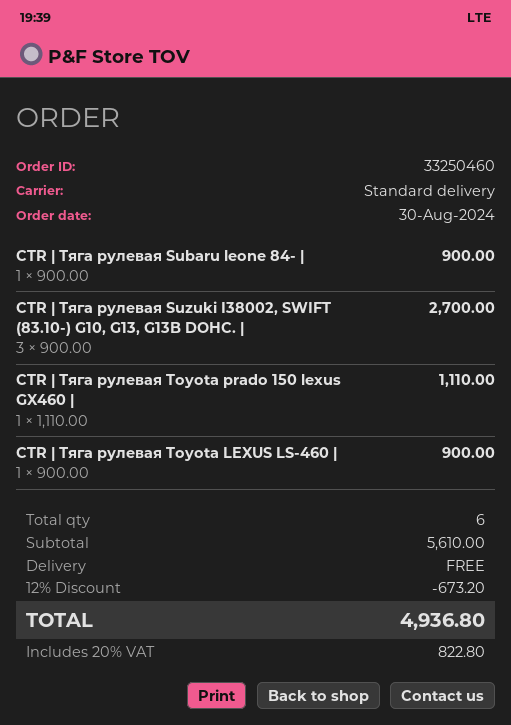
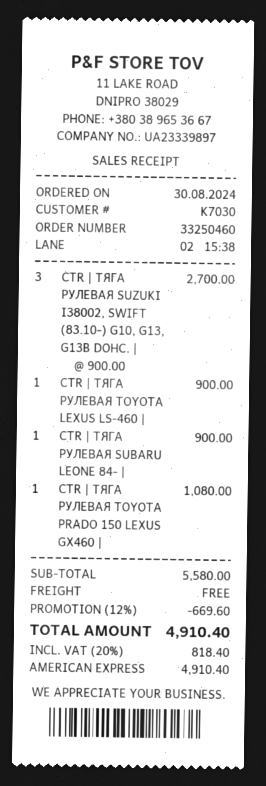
CTR | Тяга рулевая Toyota prado 150 lexus GX460 |: 1 x 1110.00 = 1110.00 -> 1 x 1080.00 = 1080.00
subtotal: 5610.00 -> 5580.00
discount: 12% = 673.20 -> 12% = 669.60
tax: 20% = 822.80 -> 20% = 818.40
total: 4936.80 -> 4910.40

